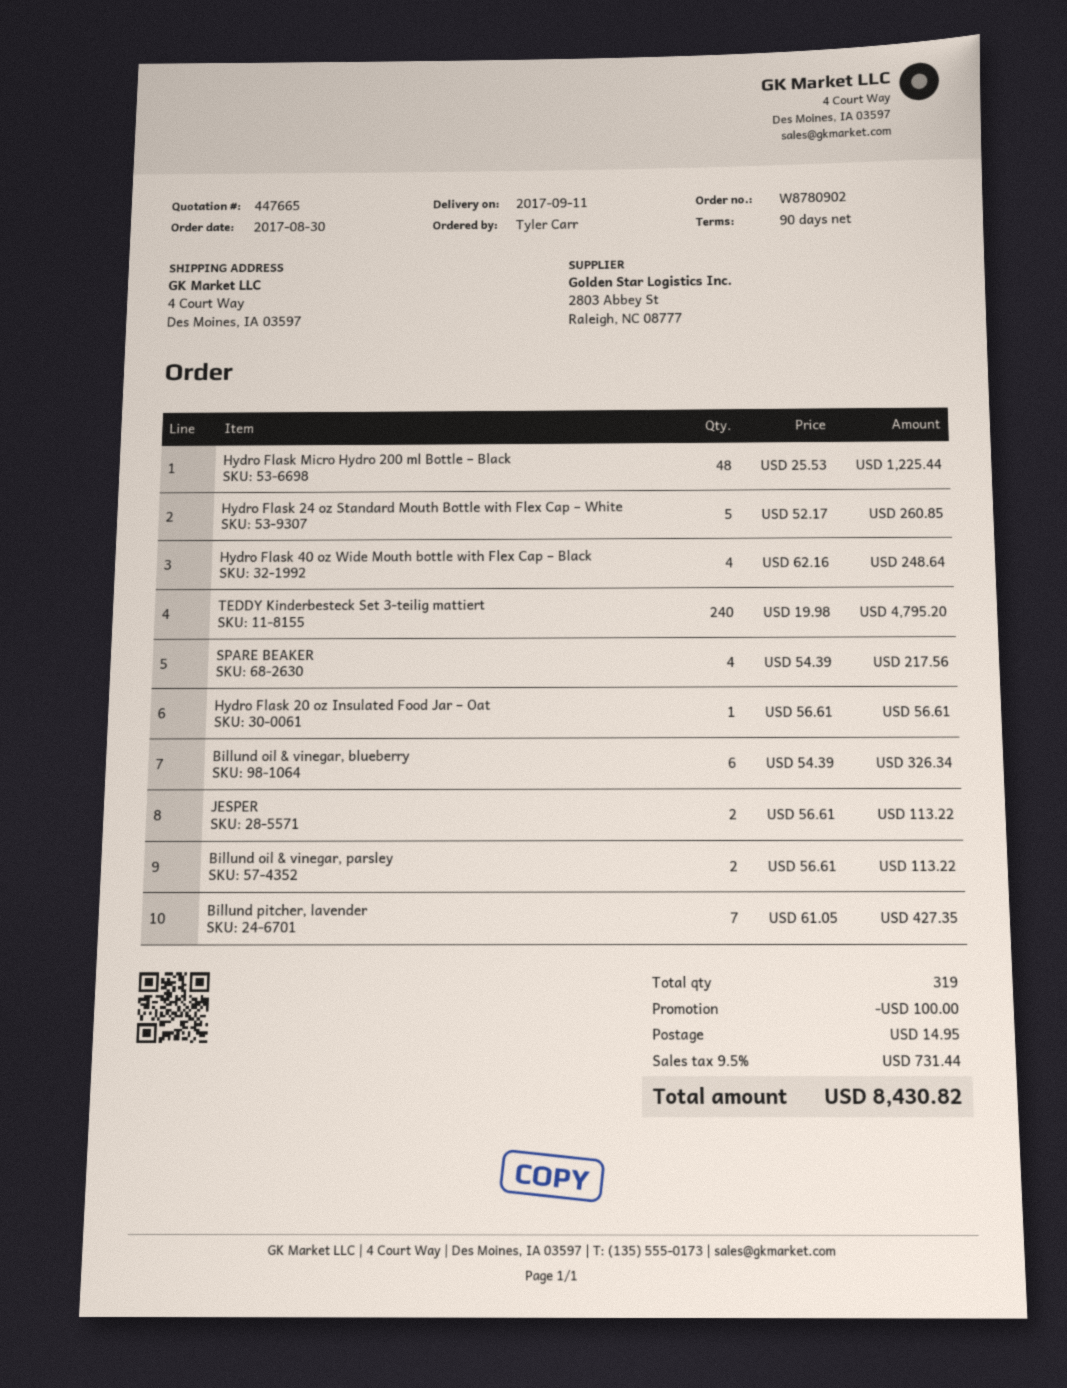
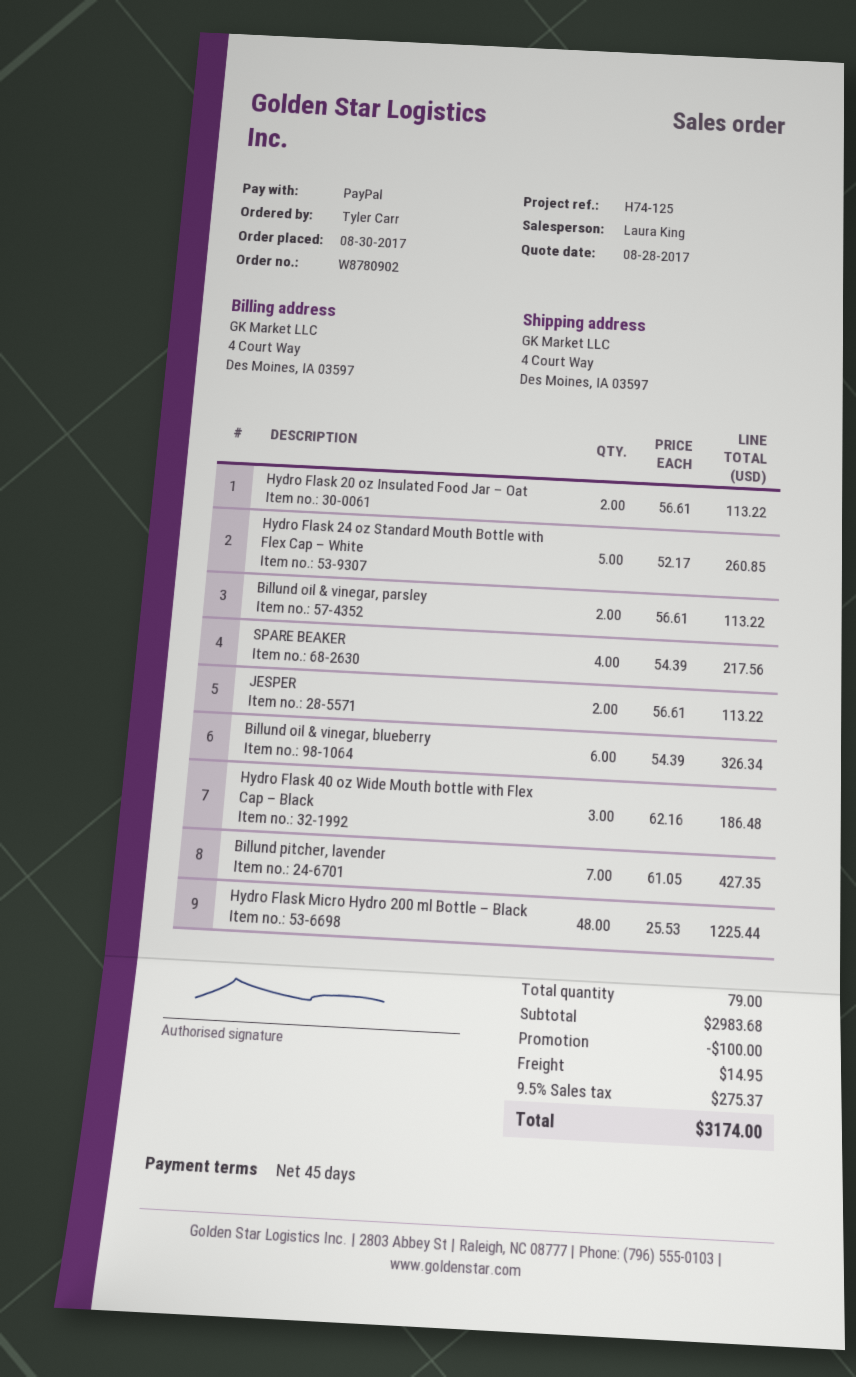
payment terms: 90 days -> 45 days
Hydro Flask 40 oz Wide Mouth bottle with Flex Cap – Black: 4 x 62.16 = 248.64 -> 3 x 62.16 = 186.48
TEDDY Kinderbesteck Set 3-teilig mattiert: 240 x 19.98 = 4795.20 -> none
Hydro Flask 20 oz Insulated Food Jar – Oat: 1 x 56.61 = 56.61 -> 2 x 56.61 = 113.22
total quantity: 319 -> 79
tax: 9.5% = 731.44 -> 9.5% = 275.37
total: 8430.82 -> 3174.00

